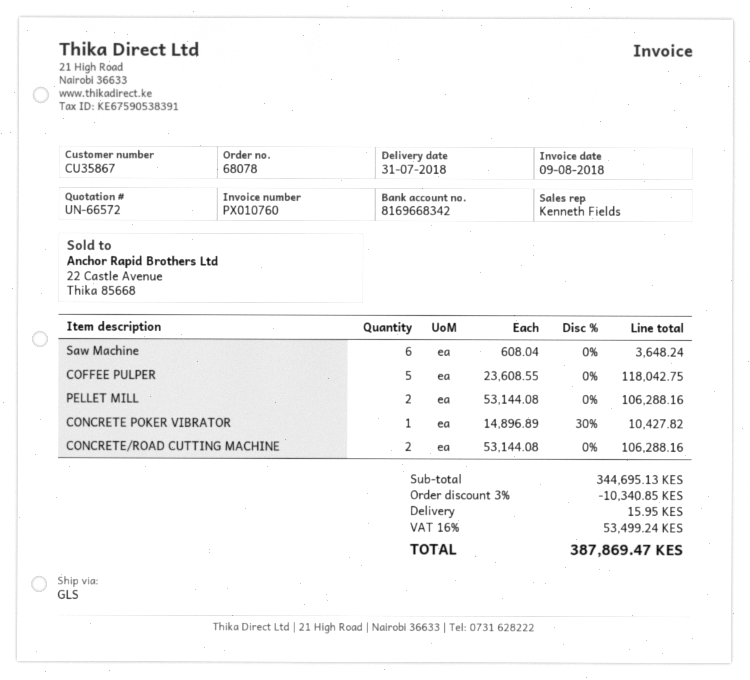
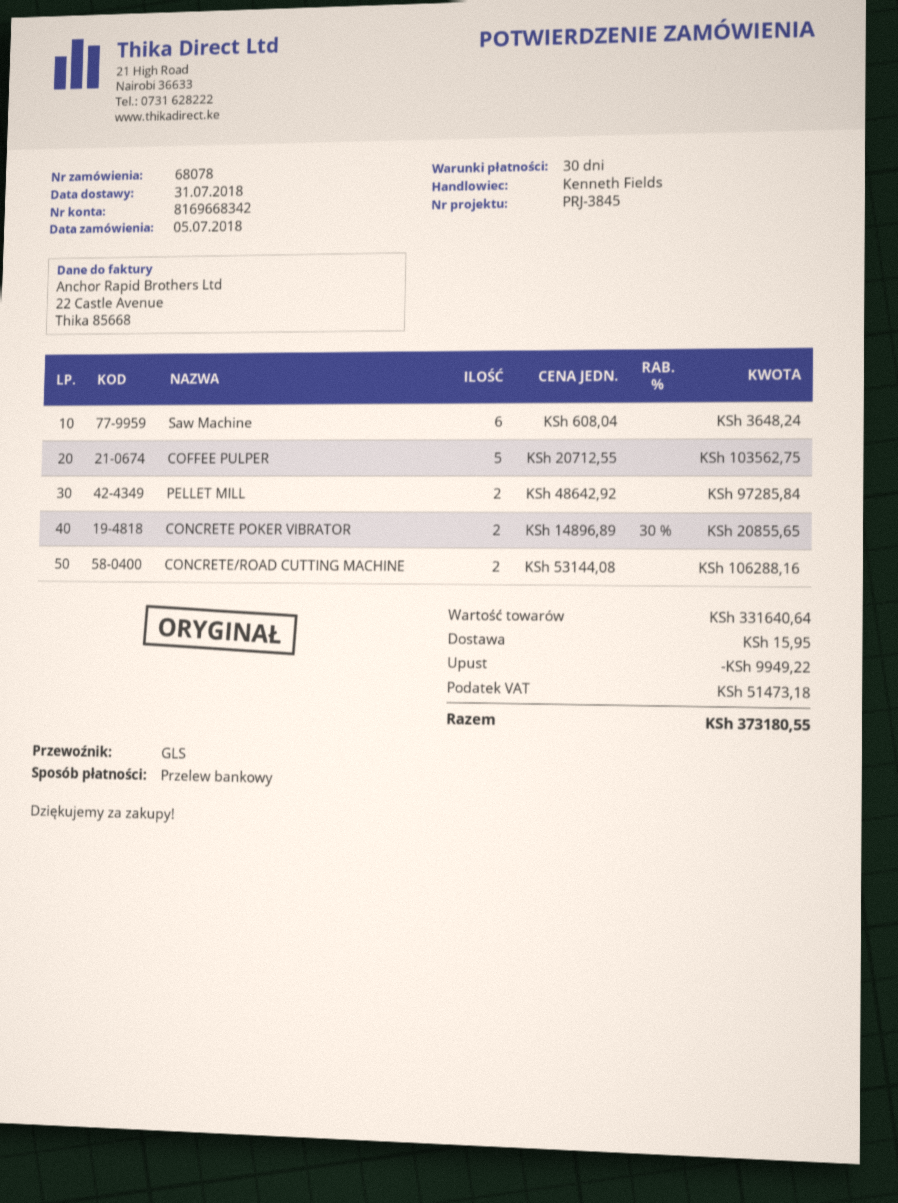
COFFEE PULPER: 5 x 23608.55 = 118042.75 -> 5 x 20712.55 = 103562.75
PELLET MILL: 2 x 53144.08 = 106288.16 -> 2 x 48642.92 = 97285.84
CONCRETE POKER VIBRATOR: 1 x 14896.89 - 30% = 10427.82 -> 2 x 14896.89 - 30% = 20855.65
subtotal: 344695.13 -> 331640.64
discount: 10340.85 -> 9949.22
tax: 53499.24 -> 51473.18
total: 387869.47 -> 373180.55

